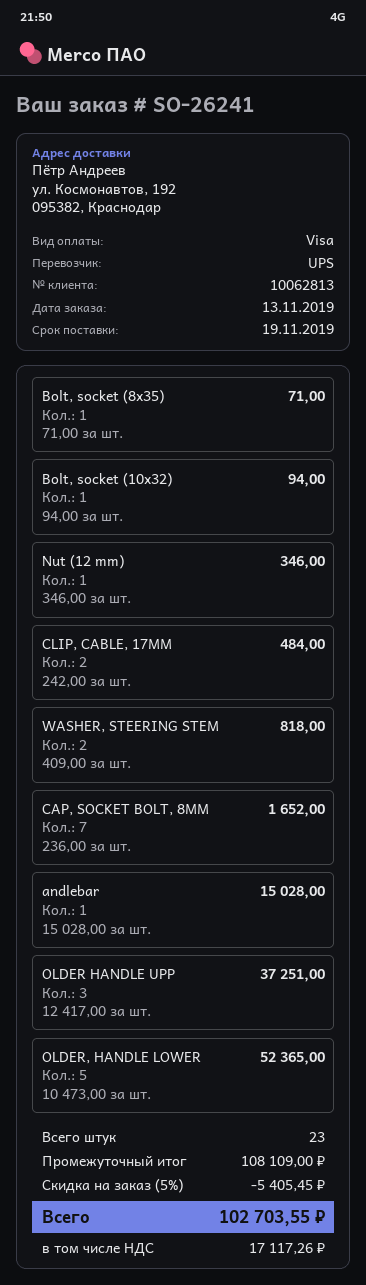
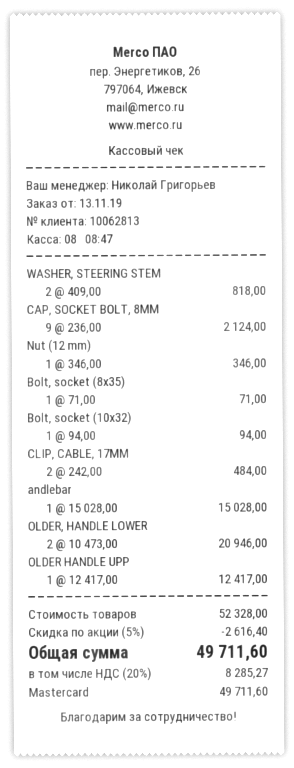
payment method: Visa -> Mastercard
CAP, SOCKET BOLT, 8MM: 7 x 236.00 = 1652.00 -> 9 x 236.00 = 2124.00
OLDER HANDLE UPP: 3 x 12417.00 = 37251.00 -> 1 x 12417.00 = 12417.00
OLDER, HANDLE LOWER: 5 x 10473.00 = 52365.00 -> 2 x 10473.00 = 20946.00
subtotal: 108109.00 -> 52328.00
discount: 5% = 5405.45 -> 5% = 2616.40
tax: 17117.26 -> 8285.27
total: 102703.55 -> 49711.60

